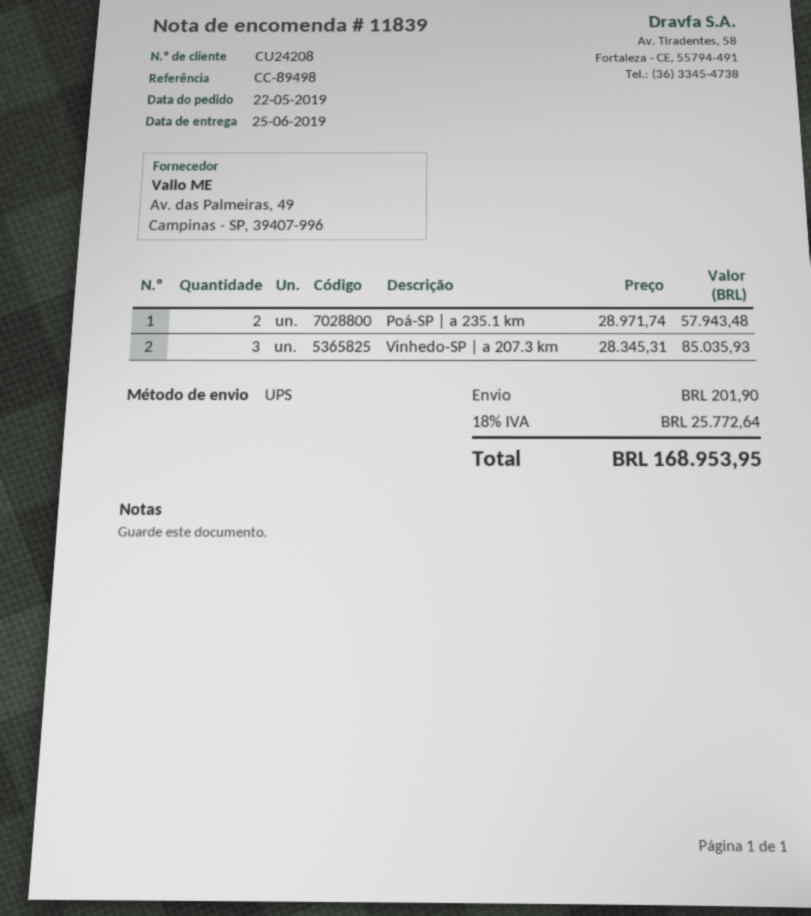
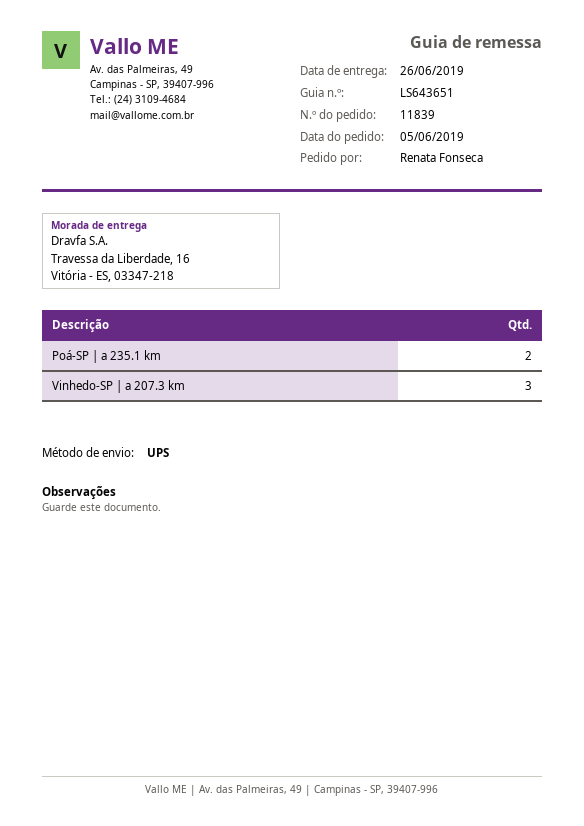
order date: 2019-05-22 -> 2019-06-05
delivery date: 2019-06-25 -> 2019-06-26

